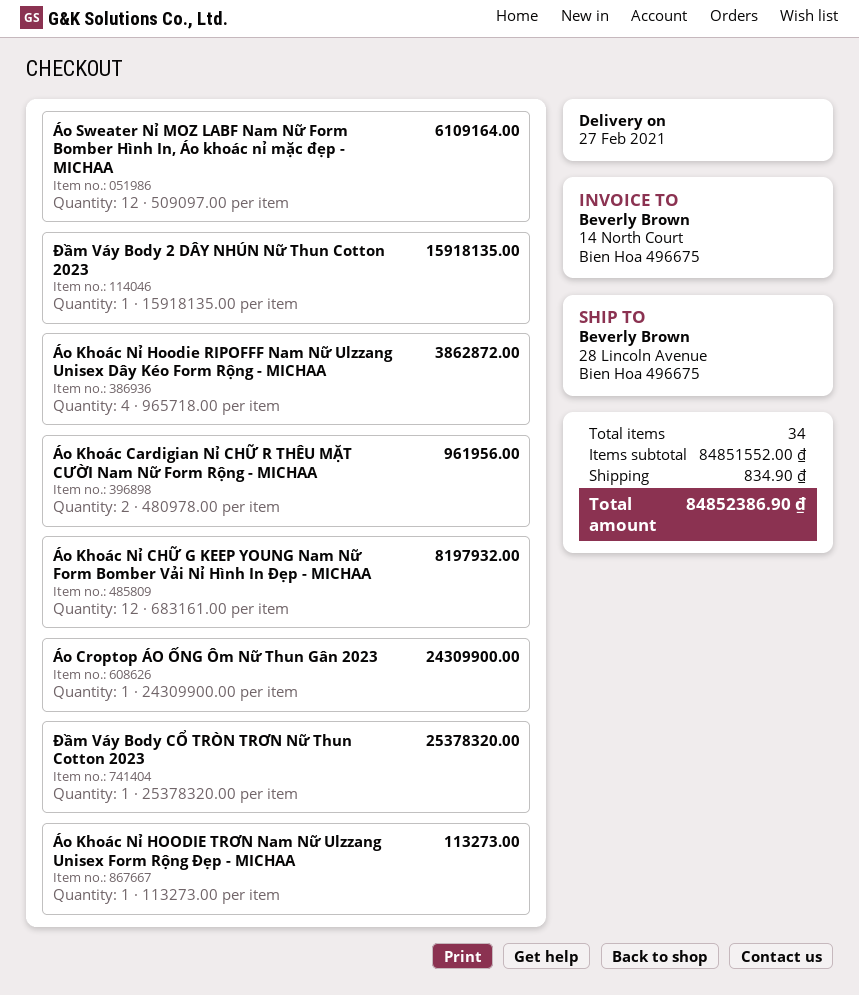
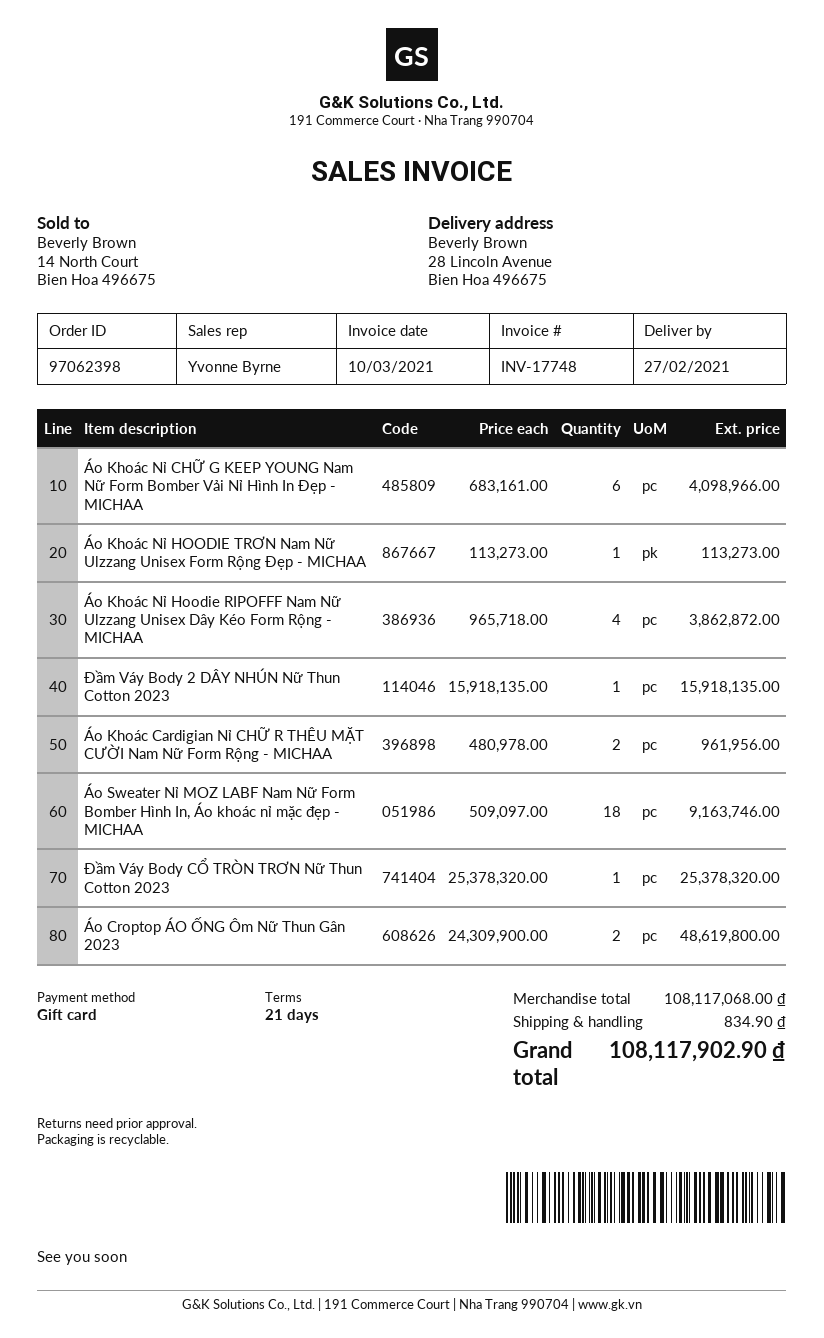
Áo Sweater Nỉ MOZ LABF Nam Nữ Form Bomber Hình In, Áo khoác nỉ mặc đẹp - MICHAA: 12 x 509097.00 = 6109164.00 -> 18 x 509097.00 = 9163746.00
Áo Khoác Nỉ CHỮ G KEEP YOUNG Nam Nữ Form Bomber Vải Nỉ Hình In Đẹp - MICHAA: 12 x 683161.00 = 8197932.00 -> 6 x 683161.00 = 4098966.00
Áo Croptop ÁO ỐNG Ôm Nữ Thun Gân 2023: 1 x 24309900.00 = 24309900.00 -> 2 x 24309900.00 = 48619800.00
subtotal: 84851552.00 -> 108117068.00
total: 84852386.90 -> 108117902.90

